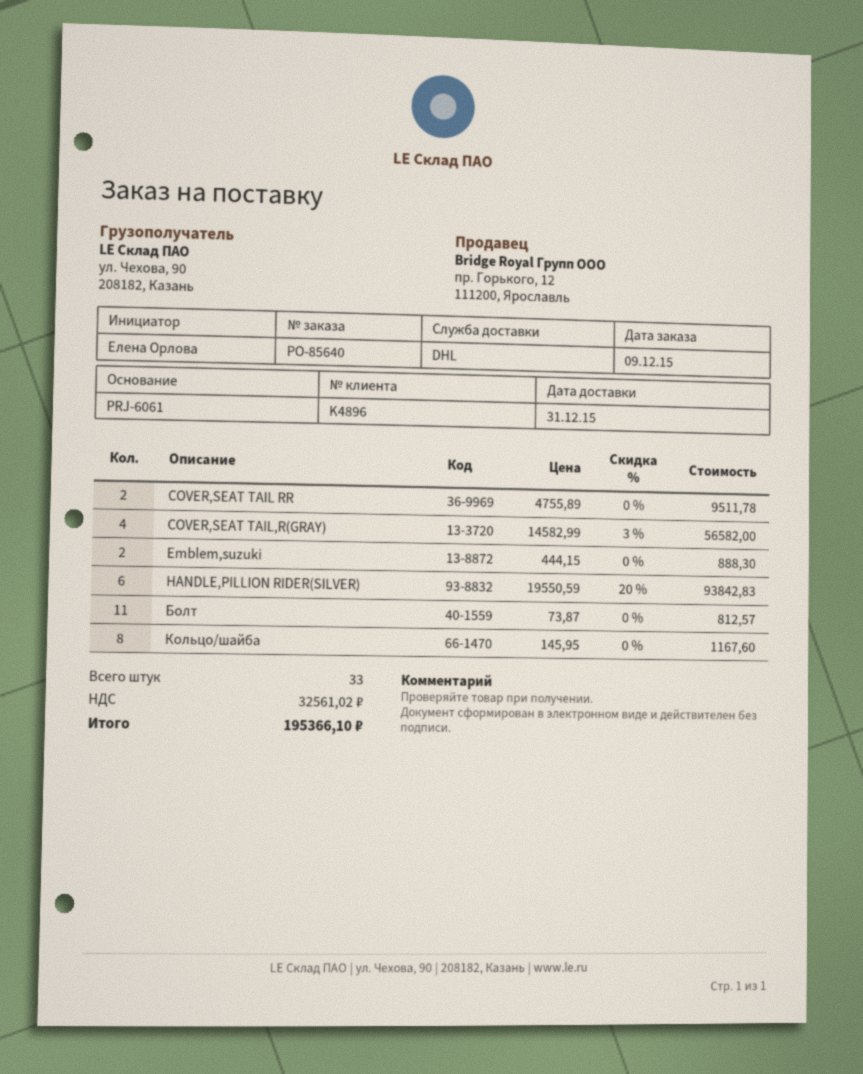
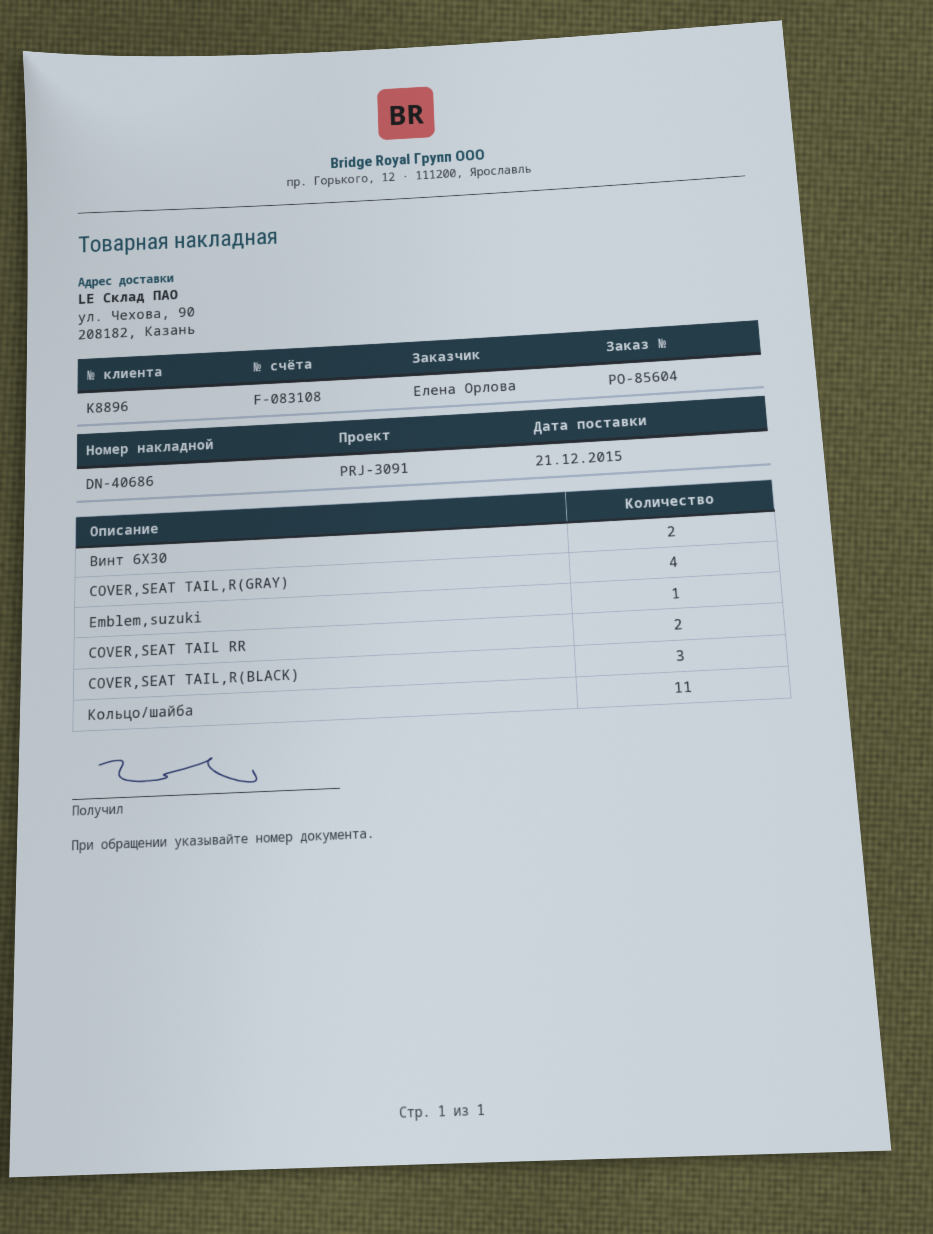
order number: PO-85640 -> PO-85604
delivery date: 2015-12-31 -> 2015-12-21
customer number: K4896 -> K8896
reference: PRJ-6061 -> PRJ-3091
Emblem,suzuki: 2 -> 1
HANDLE,PILLION RIDER(SILVER): 6 -> none
Болт: 11 -> none
Кольцо/шайба: 8 -> 11
Винт 6X30: none -> 2
COVER,SEAT TAIL,R(BLACK): none -> 3

